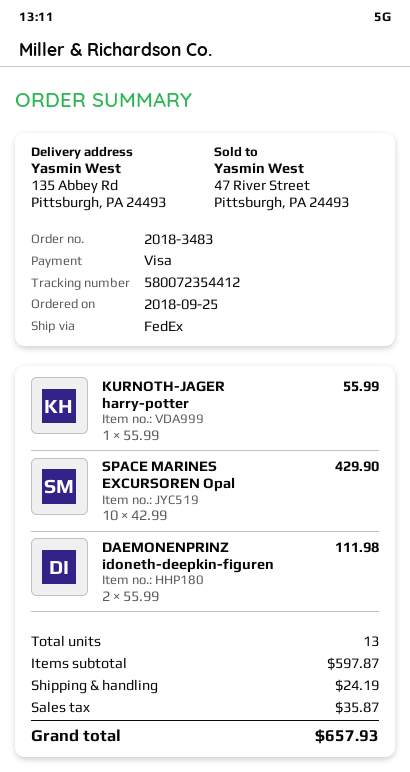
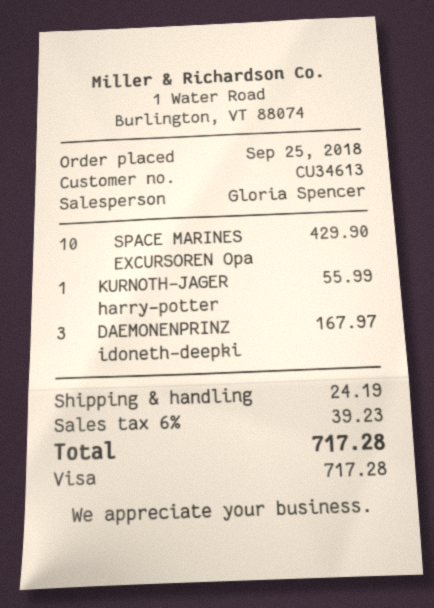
DAEMONENPRINZ idoneth-deepkin-figuren: 2 for 111.98 -> 3 for 167.97
tax: 35.87 -> 39.23
total: 657.93 -> 717.28

